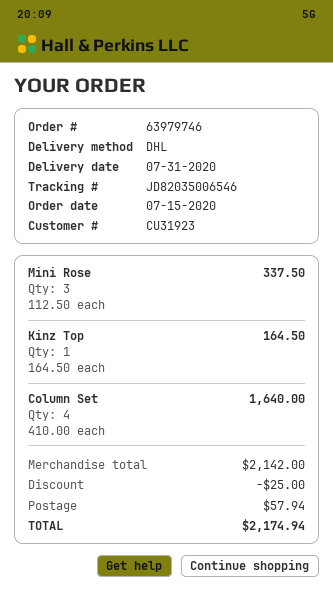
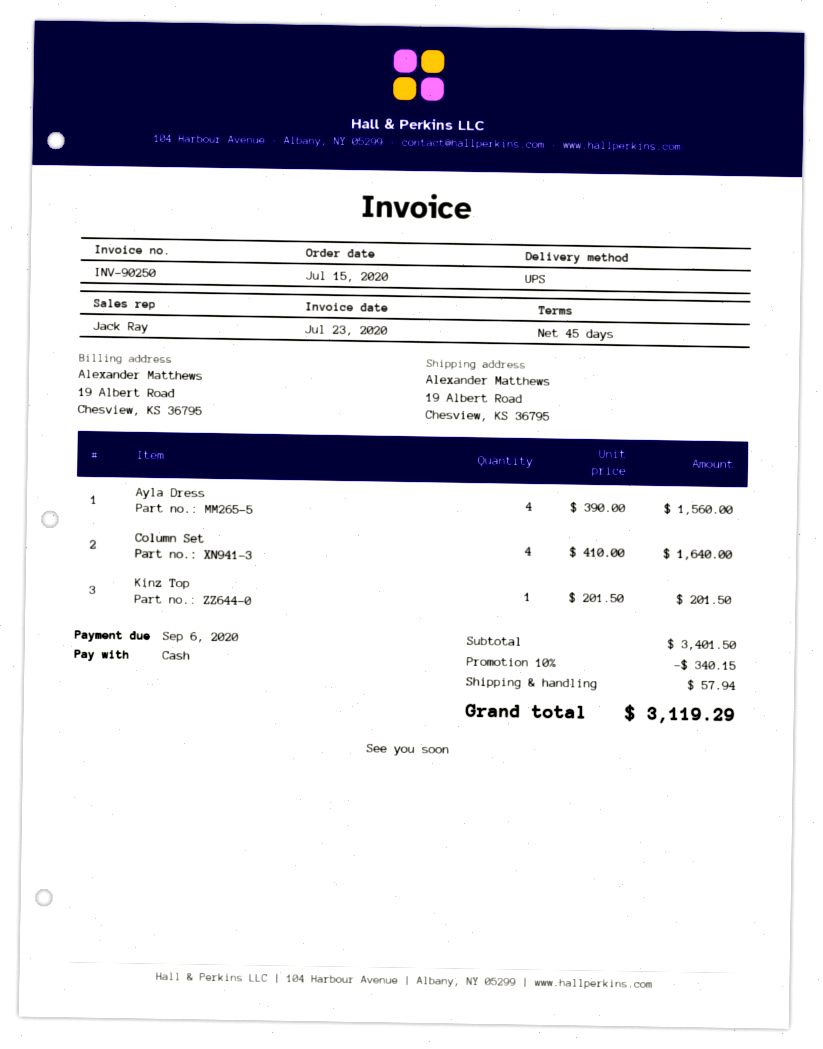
shipping method: DHL -> UPS
Mini Rose: 3 x 112.50 = 337.50 -> none
Kinz Top: 1 x 164.50 = 164.50 -> 1 x 201.50 = 201.50
Ayla Dress: none -> 4 x 390.00 = 1560.00
subtotal: 2142.00 -> 3401.50
discount: 25.00 -> 340.15
total: 2174.94 -> 3119.29

